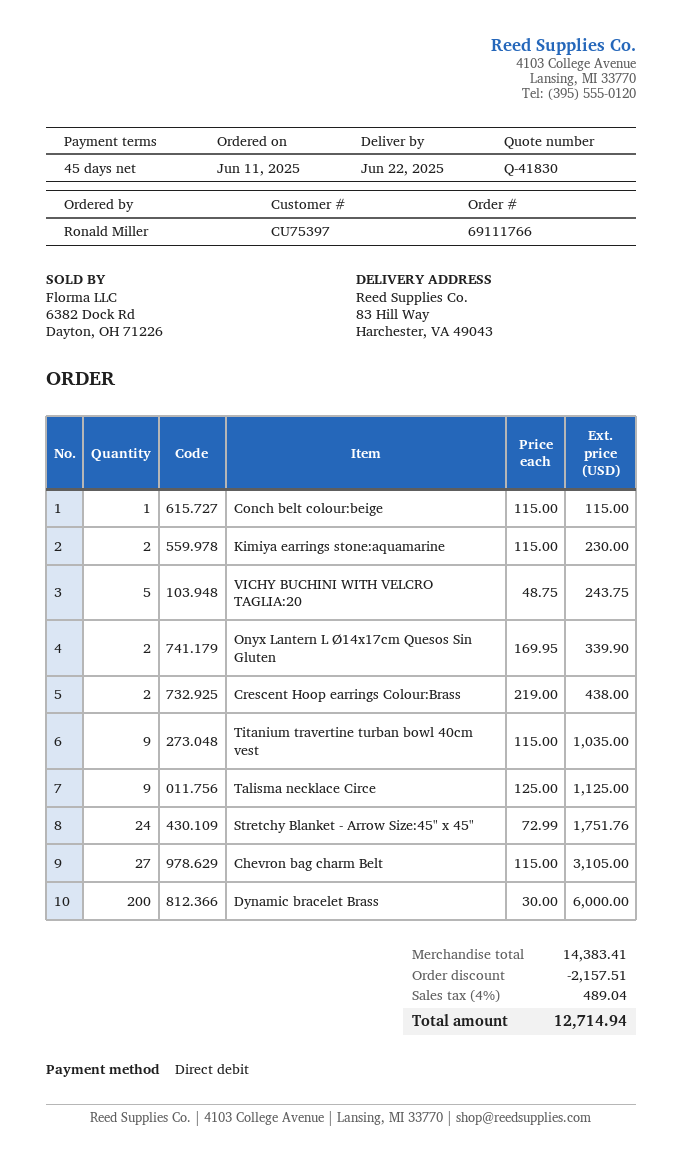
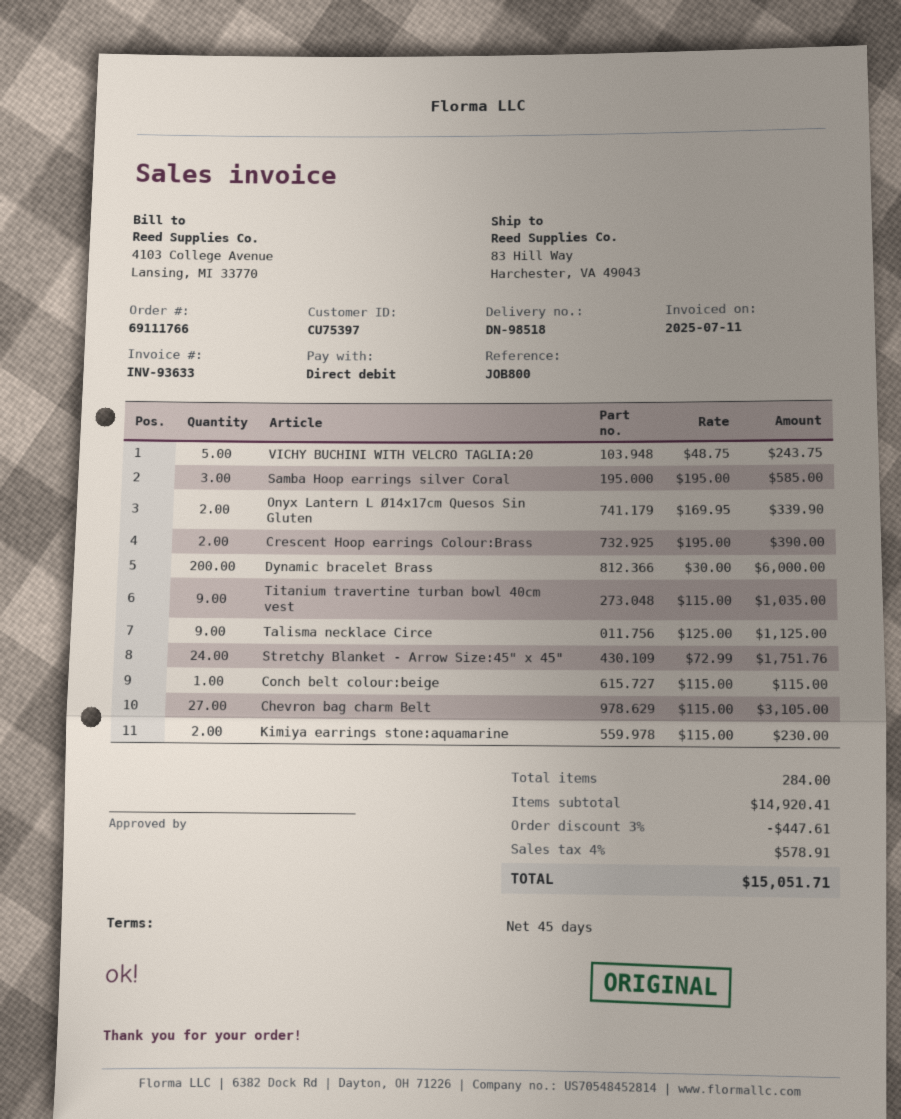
Crescent Hoop earrings Colour:Brass: 2 x 219.00 = 438.00 -> 2 x 195.00 = 390.00
Samba Hoop earrings silver Coral: none -> 3 x 195.00 = 585.00
subtotal: 14383.41 -> 14920.41
discount: 2157.51 -> 447.61
tax: 4% = 489.04 -> 4% = 578.91
total: 12714.94 -> 15051.71

